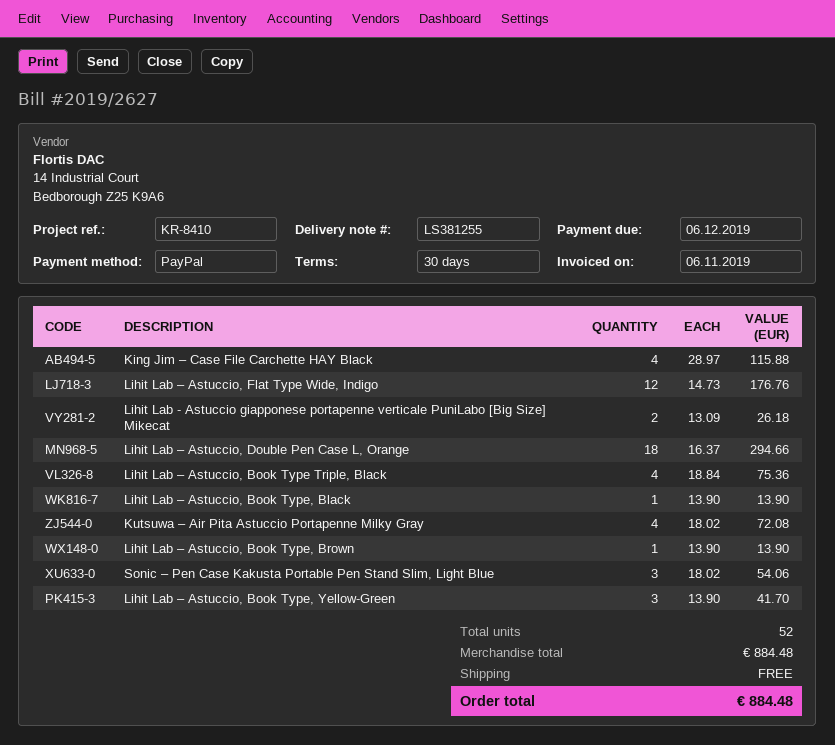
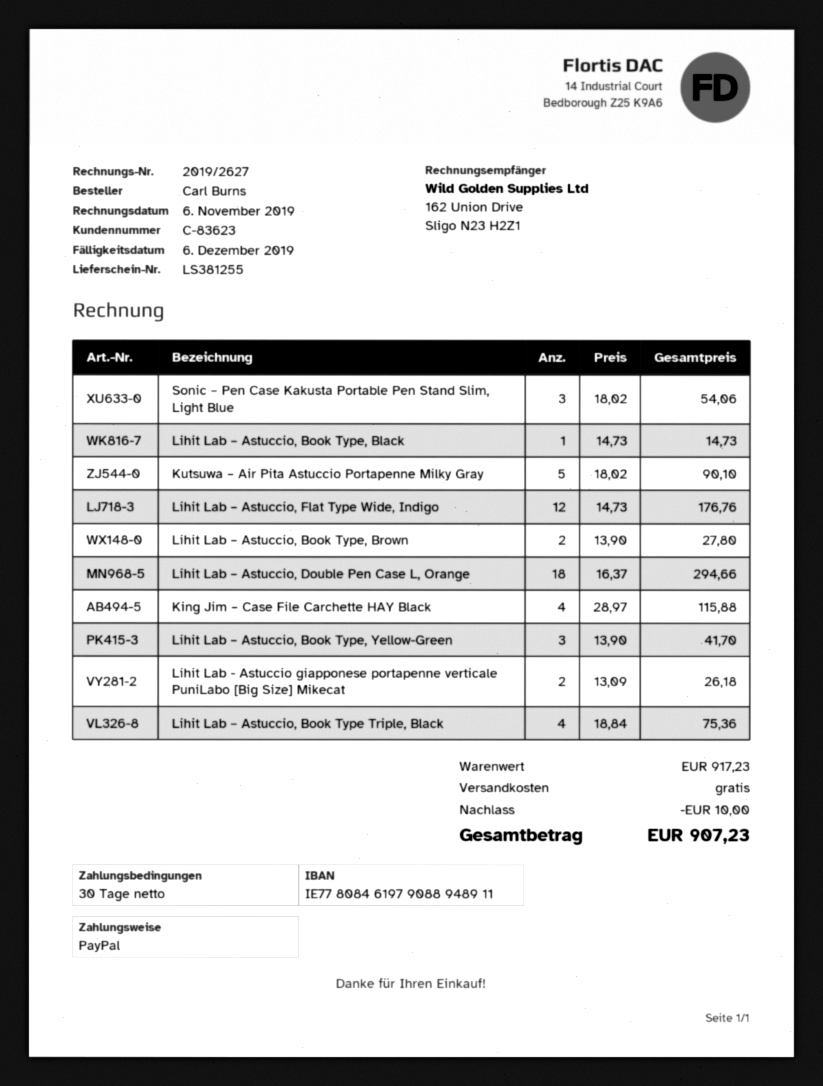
Lihit Lab – Astuccio, Book Type, Black: 1 x 13.90 = 13.90 -> 1 x 14.73 = 14.73
Kutsuwa – Air Pita Astuccio Portapenne Milky Gray: 4 x 18.02 = 72.08 -> 5 x 18.02 = 90.10
Lihit Lab – Astuccio, Book Type, Brown: 1 x 13.90 = 13.90 -> 2 x 13.90 = 27.80
subtotal: 884.48 -> 917.23
discount: none -> 10.00
total: 884.48 -> 907.23

